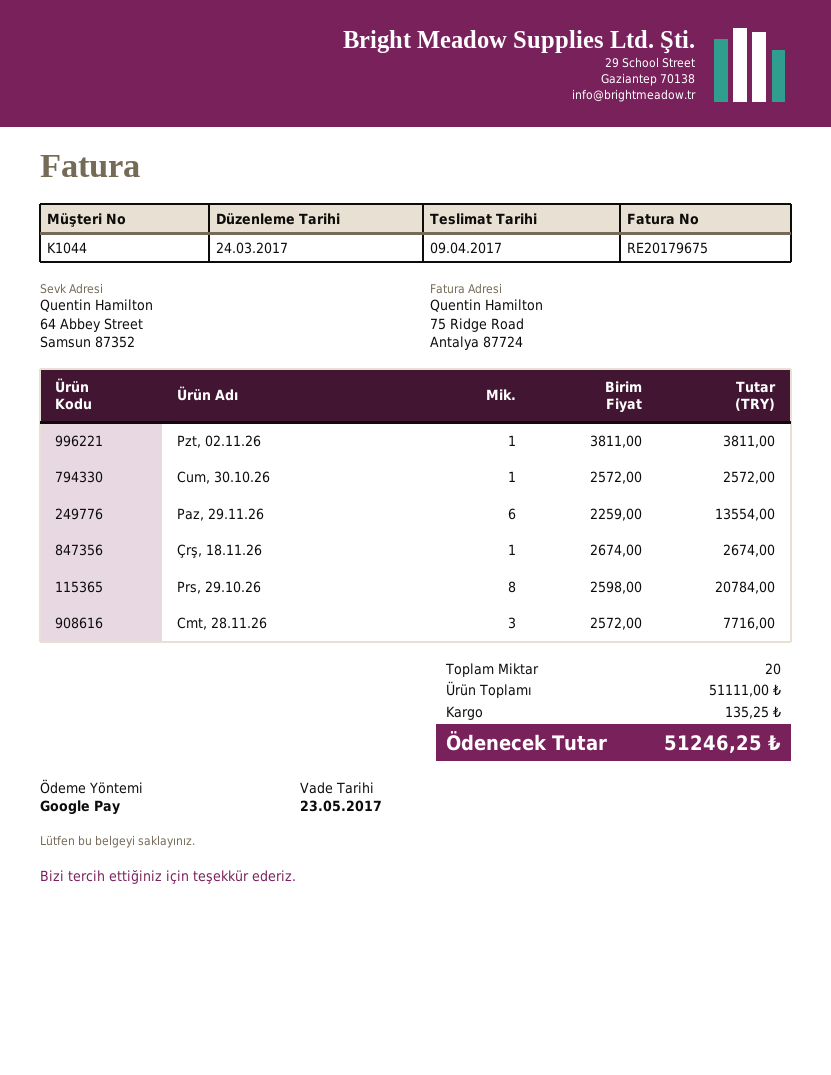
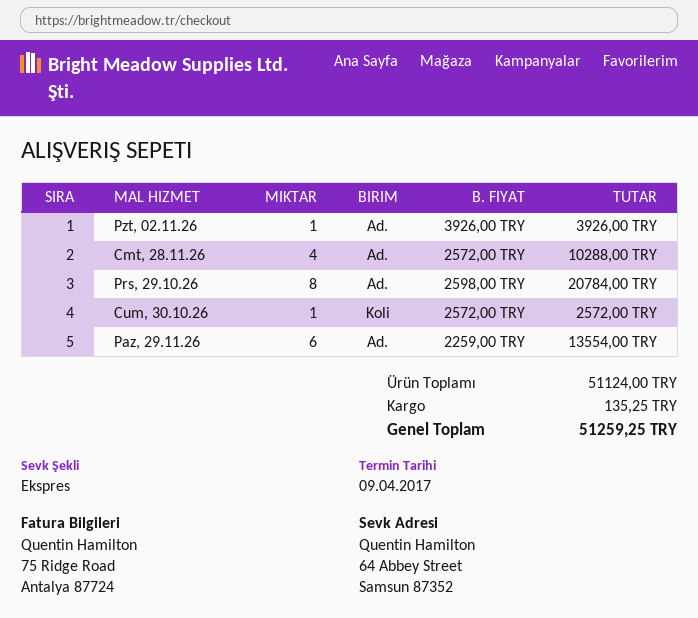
Pzt, 02.11.26: 1 x 3811.00 = 3811.00 -> 1 x 3926.00 = 3926.00
Çrş, 18.11.26: 1 x 2674.00 = 2674.00 -> none
Cmt, 28.11.26: 3 x 2572.00 = 7716.00 -> 4 x 2572.00 = 10288.00
subtotal: 51111.00 -> 51124.00
total: 51246.25 -> 51259.25

